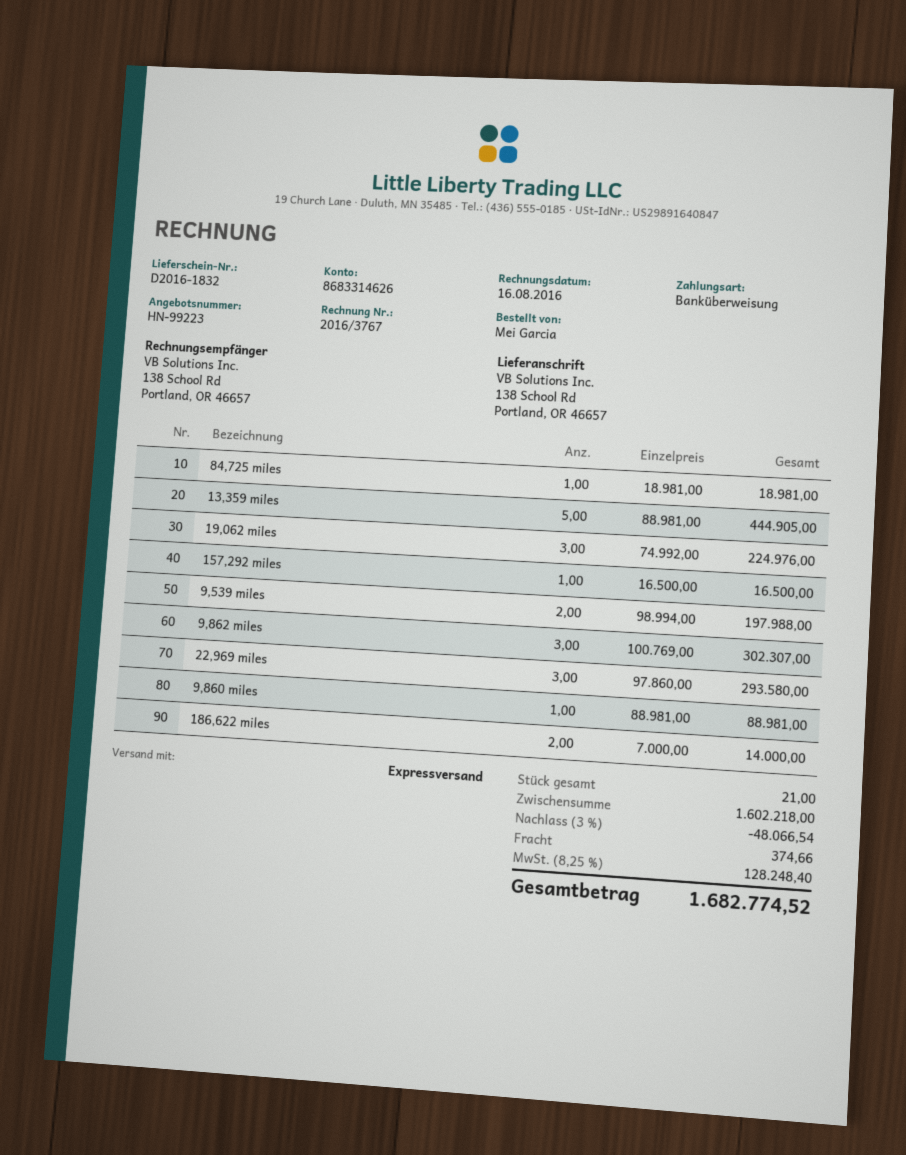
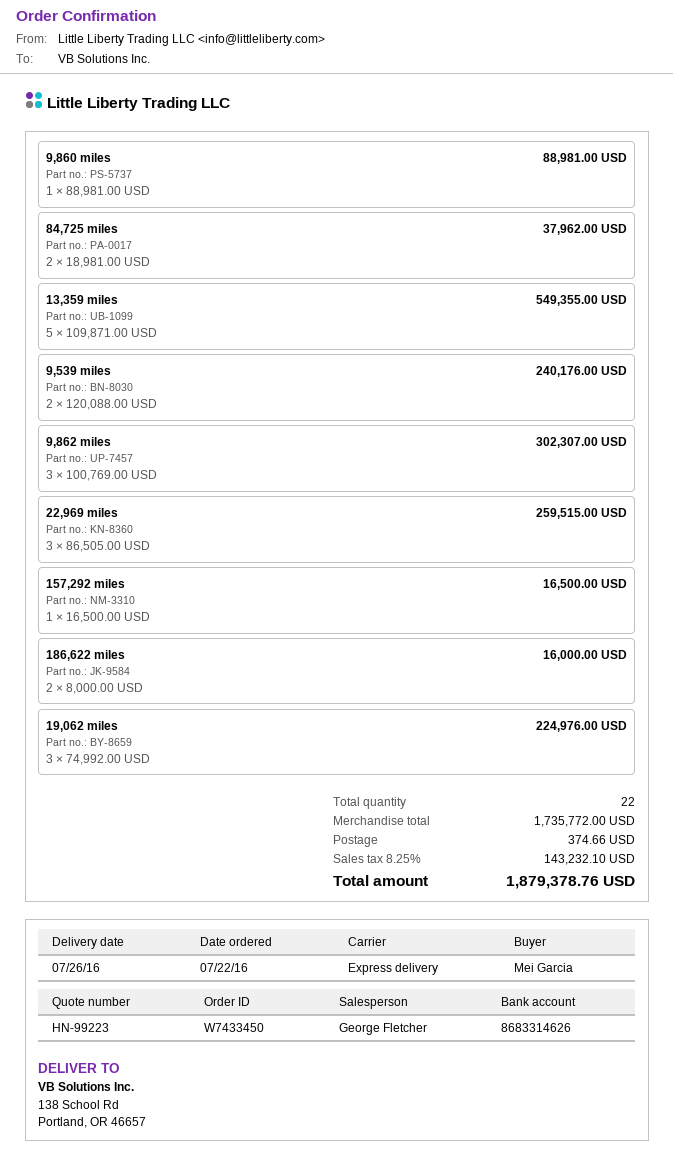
84,725 miles: 1 x 18981.00 = 18981.00 -> 2 x 18981.00 = 37962.00
13,359 miles: 5 x 88981.00 = 444905.00 -> 5 x 109871.00 = 549355.00
9,539 miles: 2 x 98994.00 = 197988.00 -> 2 x 120088.00 = 240176.00
22,969 miles: 3 x 97860.00 = 293580.00 -> 3 x 86505.00 = 259515.00
186,622 miles: 2 x 7000.00 = 14000.00 -> 2 x 8000.00 = 16000.00
total quantity: 21 -> 22
subtotal: 1602218.00 -> 1735772.00
discount: 3% = 48066.54 -> none
tax: 8.25% = 128248.40 -> 8.25% = 143232.10
total: 1682774.52 -> 1879378.76

